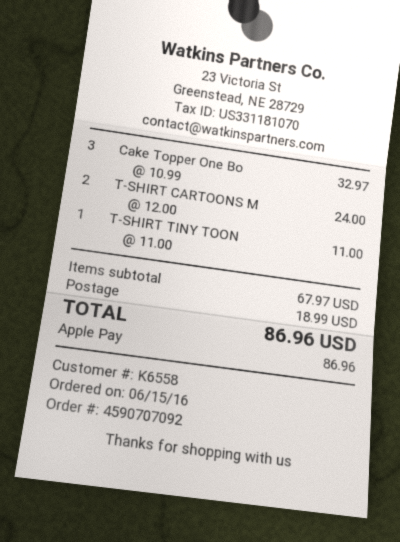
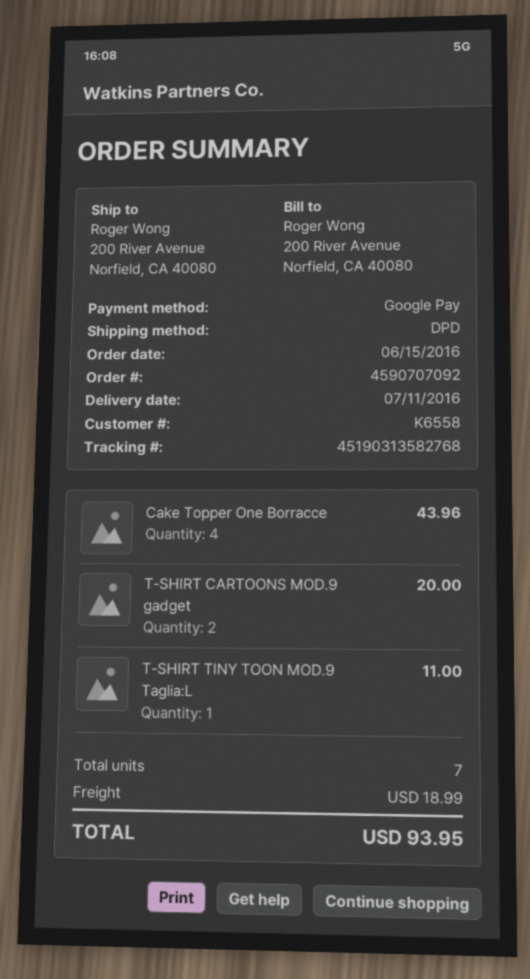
payment method: Apple Pay -> Google Pay
Cake Topper One Bo: 3 for 32.97 -> 4 for 43.96
T-SHIRT CARTOONS M: 2 for 24.00 -> 2 for 20.00
total: 86.96 -> 93.95

